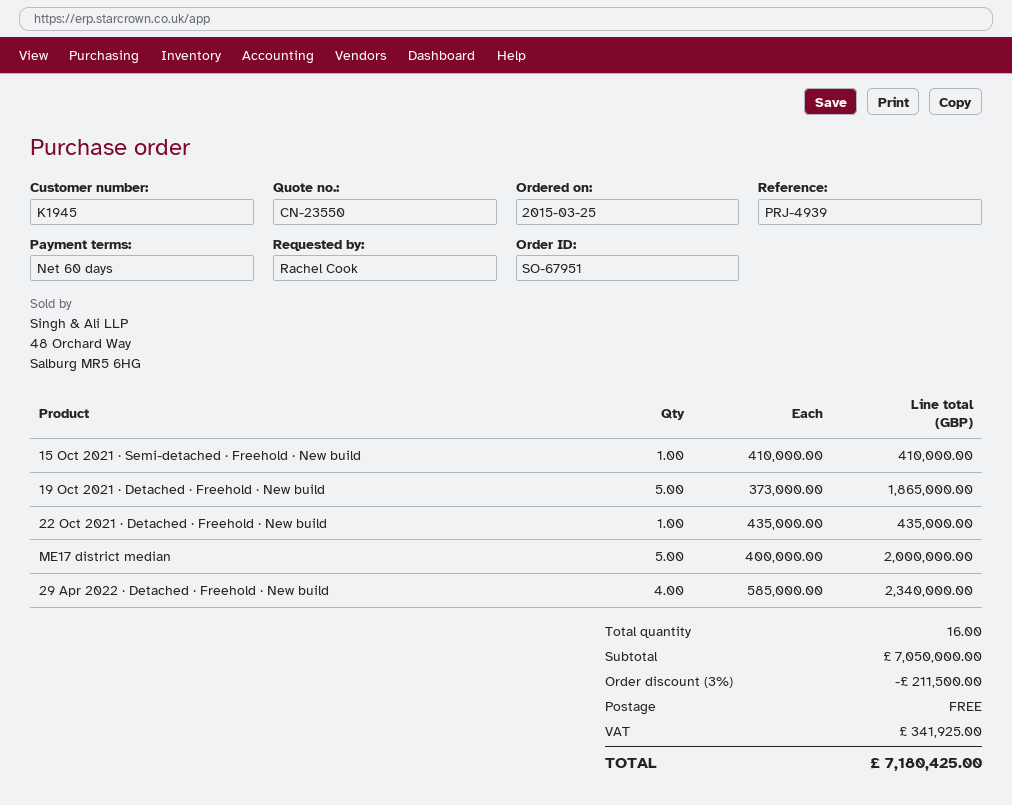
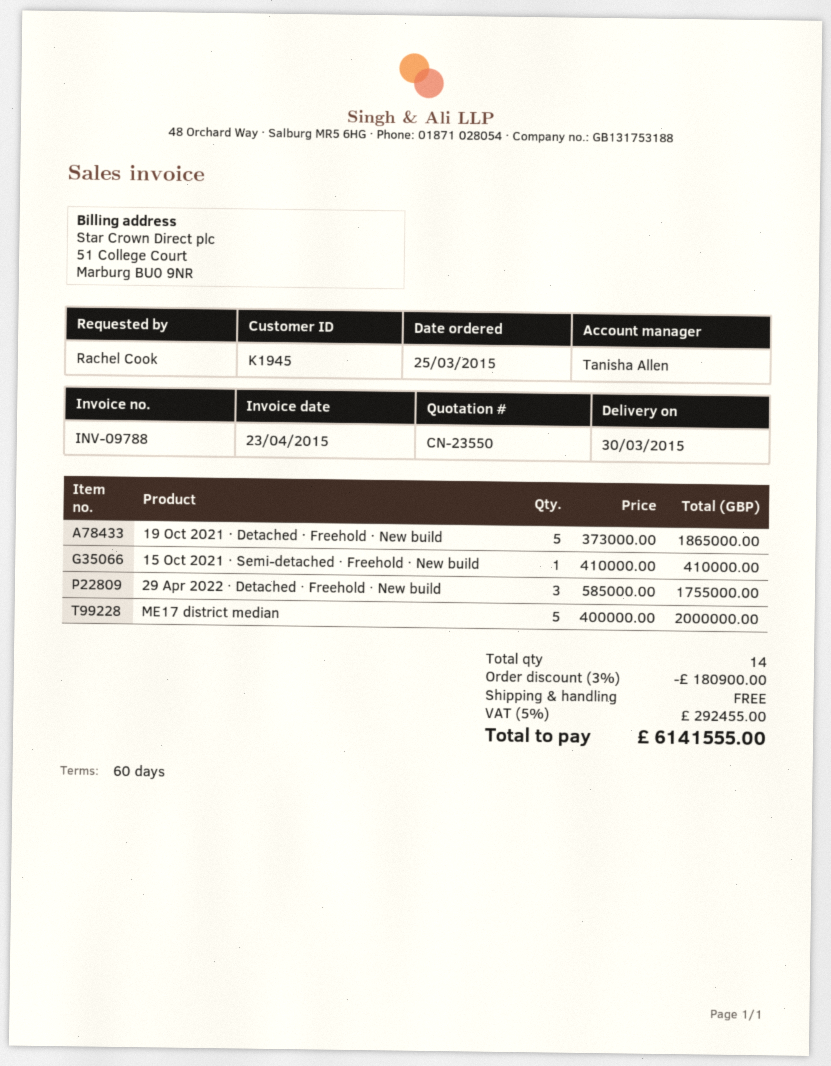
22 Oct 2021 · Detached · Freehold · New build: 1 x 435000.00 = 435000.00 -> none
29 Apr 2022 · Detached · Freehold · New build: 4 x 585000.00 = 2340000.00 -> 3 x 585000.00 = 1755000.00
total quantity: 16 -> 14
discount: 3% = 211500.00 -> 3% = 180900.00
tax: 341925.00 -> 292455.00
total: 7180425.00 -> 6141555.00

